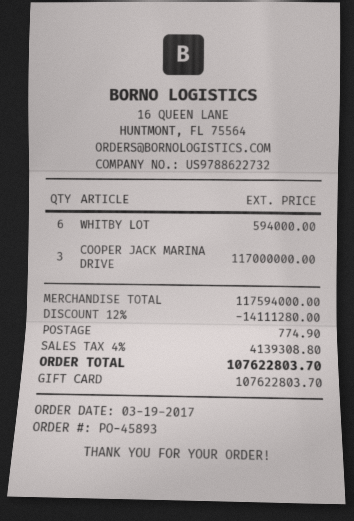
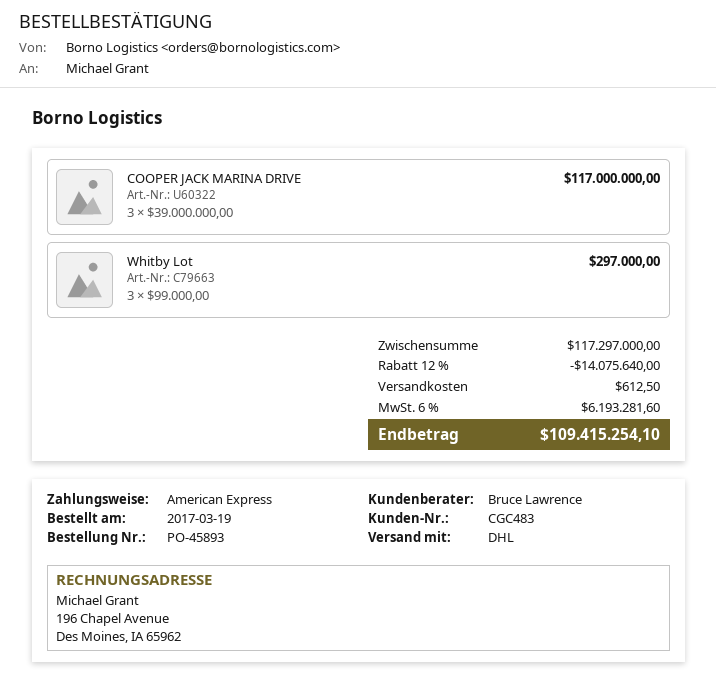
payment method: gift card -> American Express
WHITBY LOT: 6 for 594000.00 -> 3 for 297000.00
subtotal: 117594000.00 -> 117297000.00
discount: 12% = 14111280.00 -> 12% = 14075640.00
shipping: 774.90 -> 612.50
tax: 4% = 4139308.80 -> 6% = 6193281.60
total: 107622803.70 -> 109415254.10

